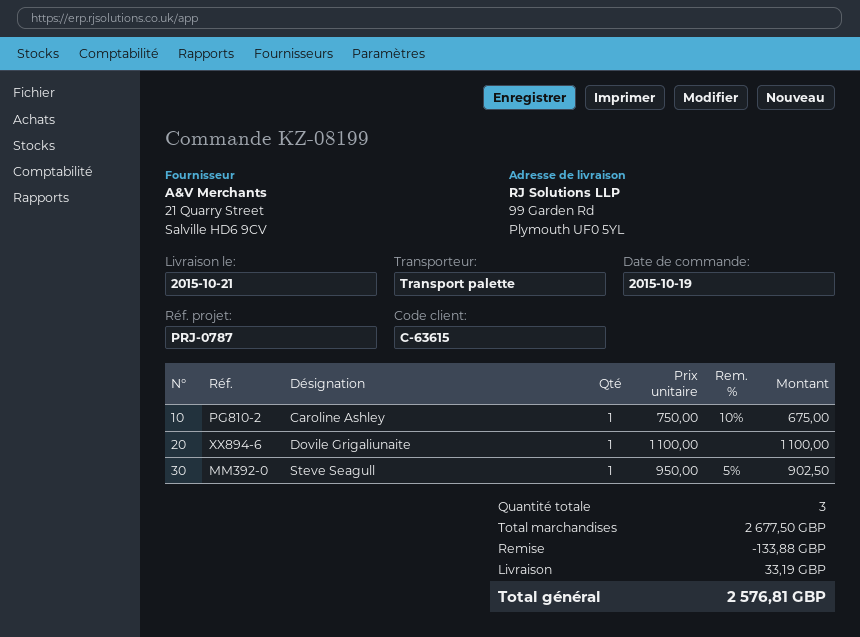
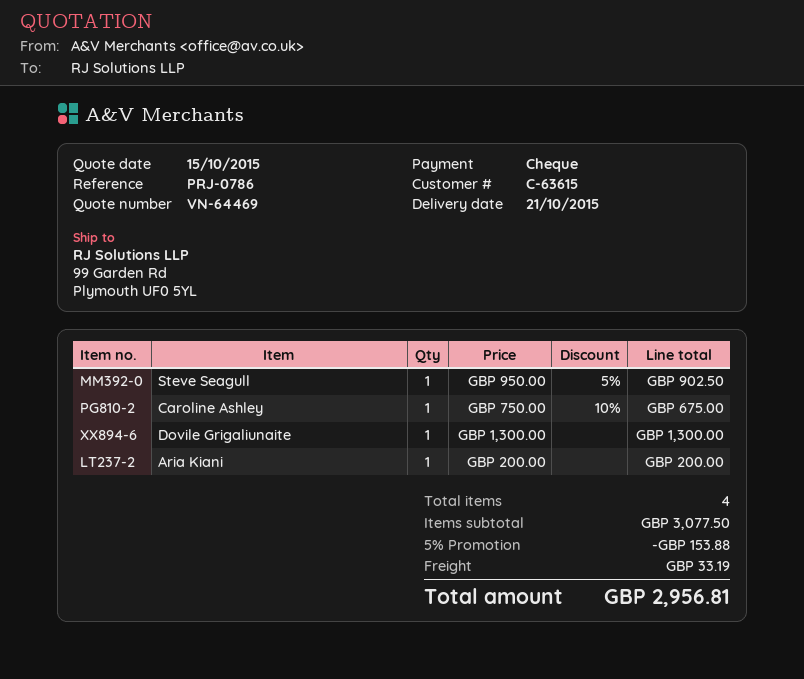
reference: PRJ-0787 -> PRJ-0786
Dovile Grigaliunaite: 1 x 1100.00 = 1100.00 -> 1 x 1300.00 = 1300.00
Aria Kiani: none -> 1 x 200.00 = 200.00
total quantity: 3 -> 4
subtotal: 2677.50 -> 3077.50
discount: 133.88 -> 153.88
total: 2576.81 -> 2956.81

